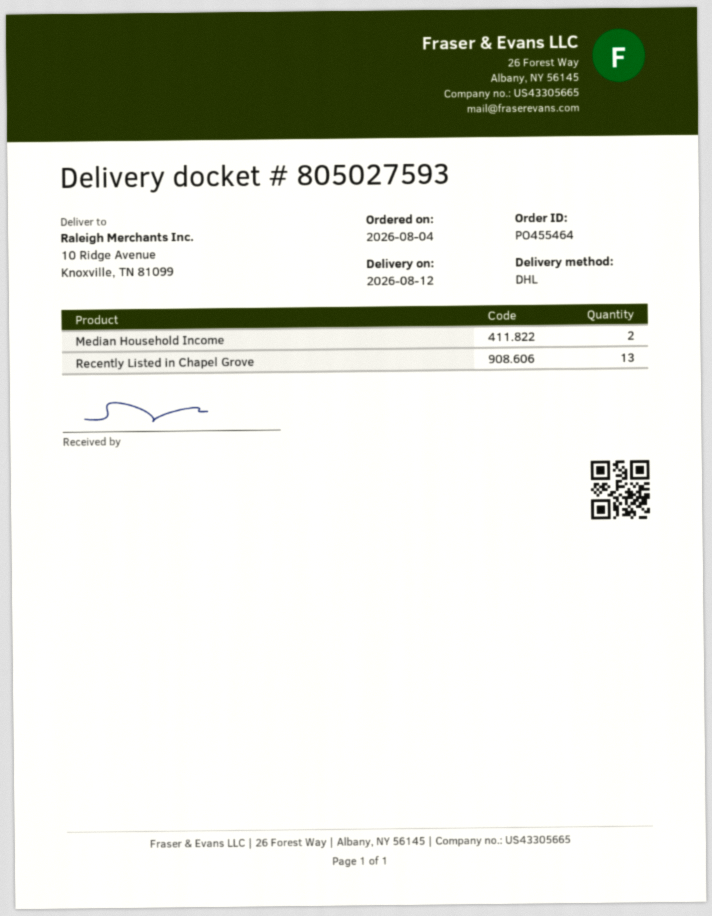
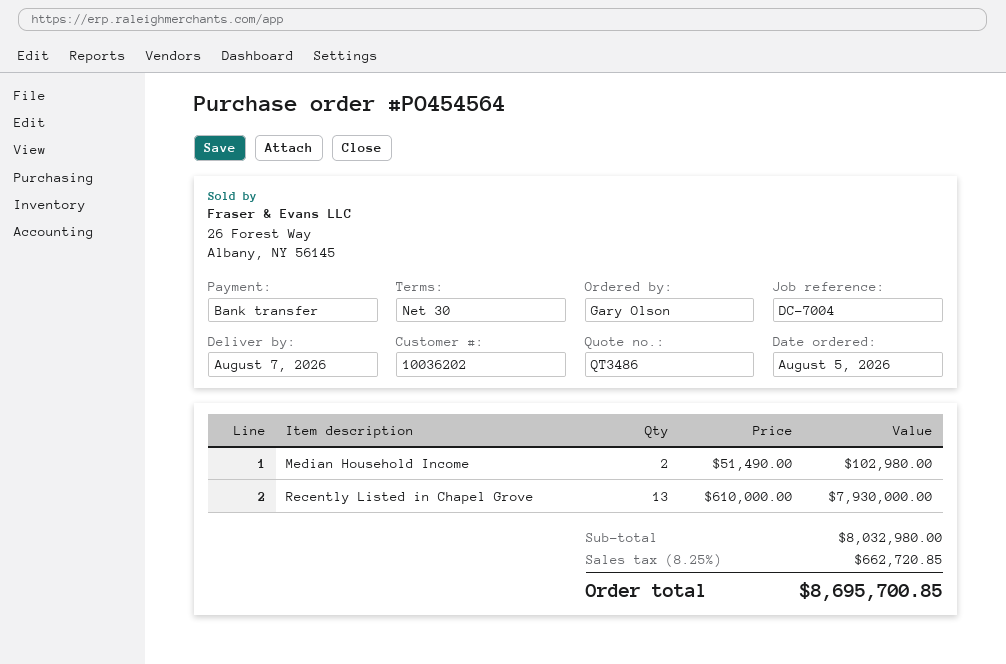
order number: PO455464 -> PO454564
order date: 2026-08-04 -> 2026-08-05
delivery date: 2026-08-12 -> 2026-08-07

